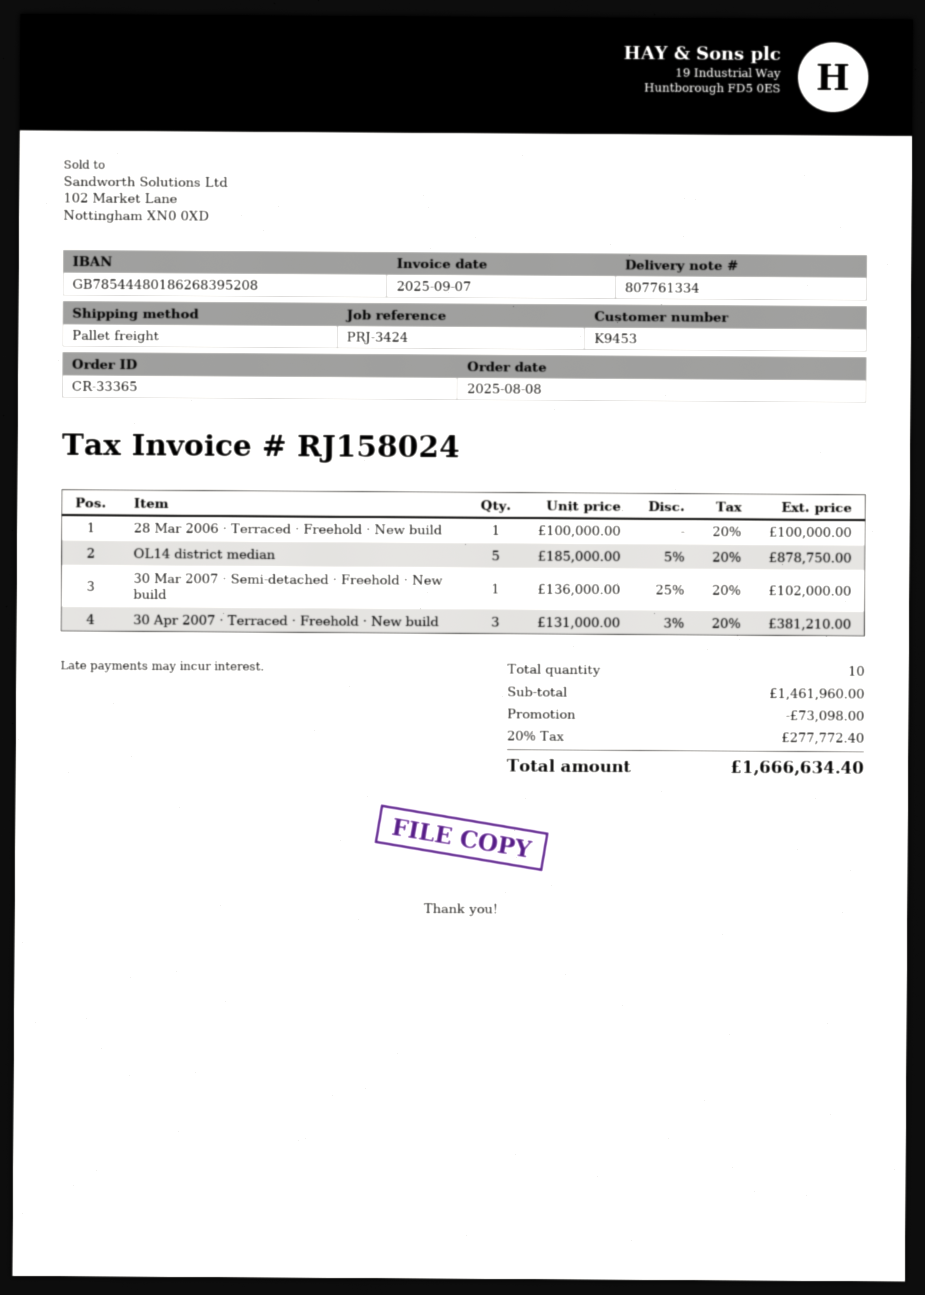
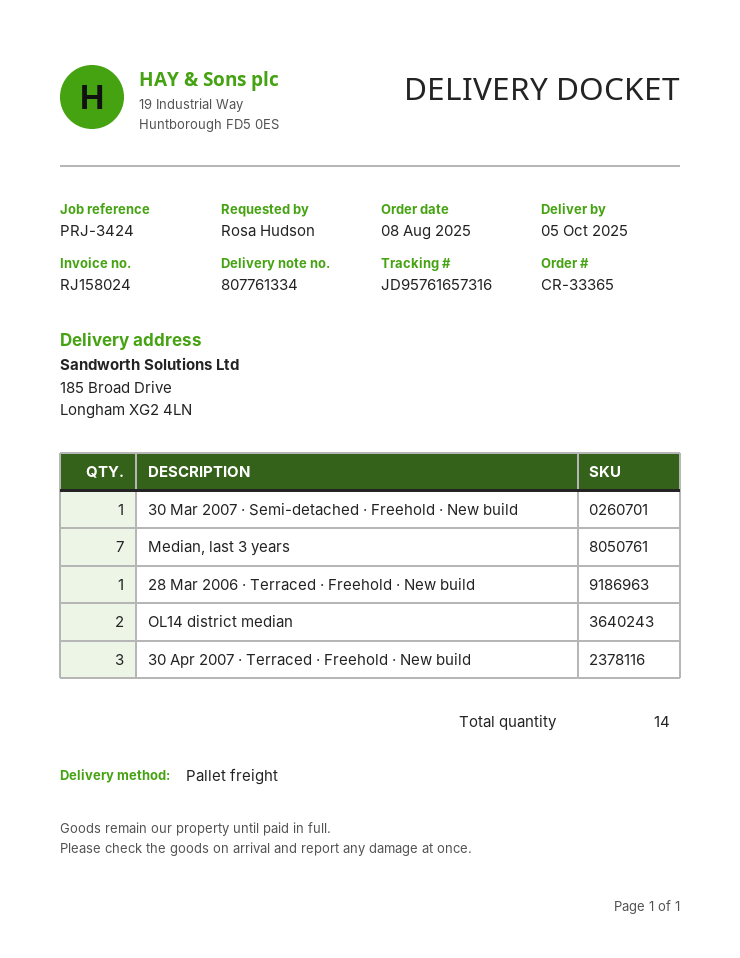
OL14 district median: 5 -> 2
Median, last 3 years: none -> 7
total quantity: 10 -> 14

